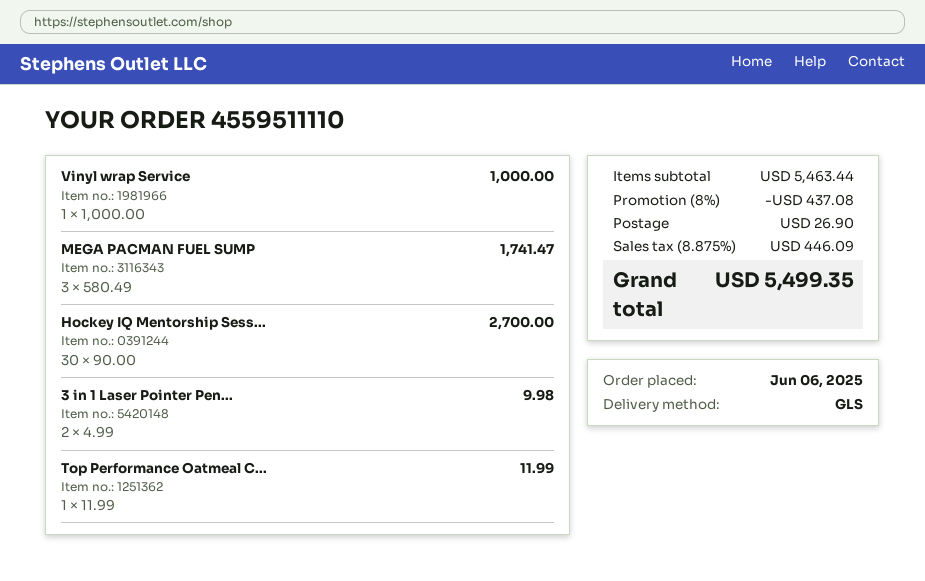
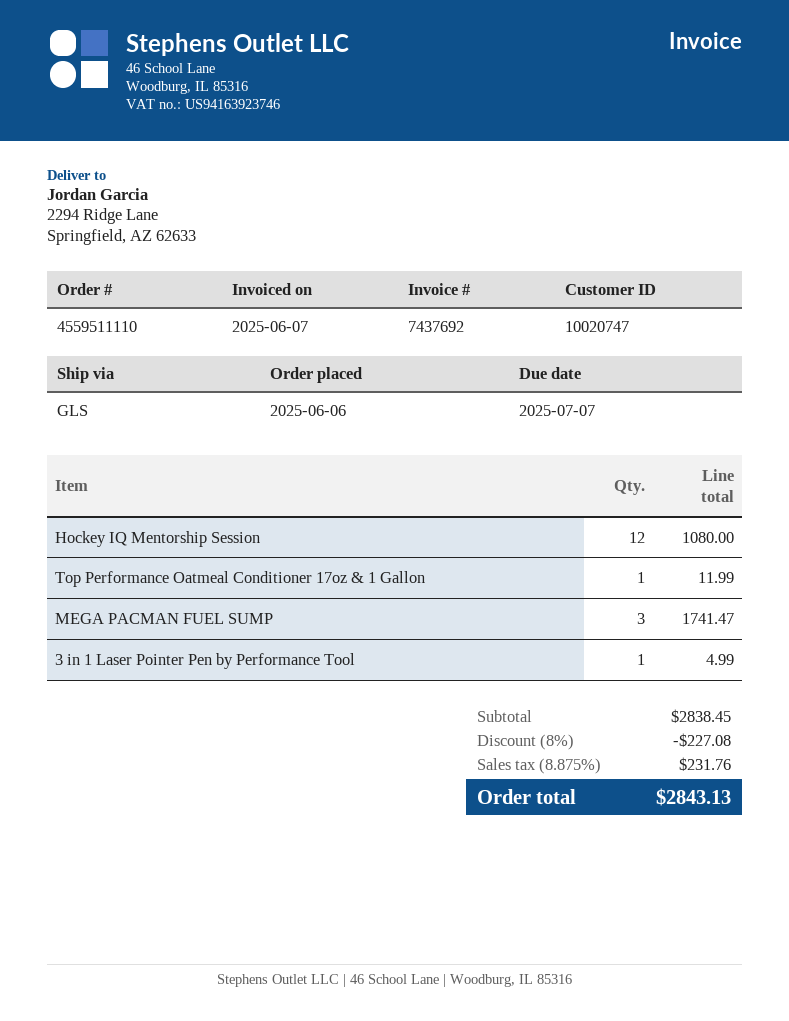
Vinyl wrap Service: 1 for 1000.00 -> none
Hockey IQ Mentorship Sess...: 30 for 2700.00 -> 12 for 1080.00
3 in 1 Laser Pointer Pen...: 2 for 9.98 -> 1 for 4.99
subtotal: 5463.44 -> 2838.45
discount: 8% = 437.08 -> 8% = 227.08
shipping: 26.90 -> none
tax: 8.875% = 446.09 -> 8.875% = 231.76
total: 5499.35 -> 2843.13

